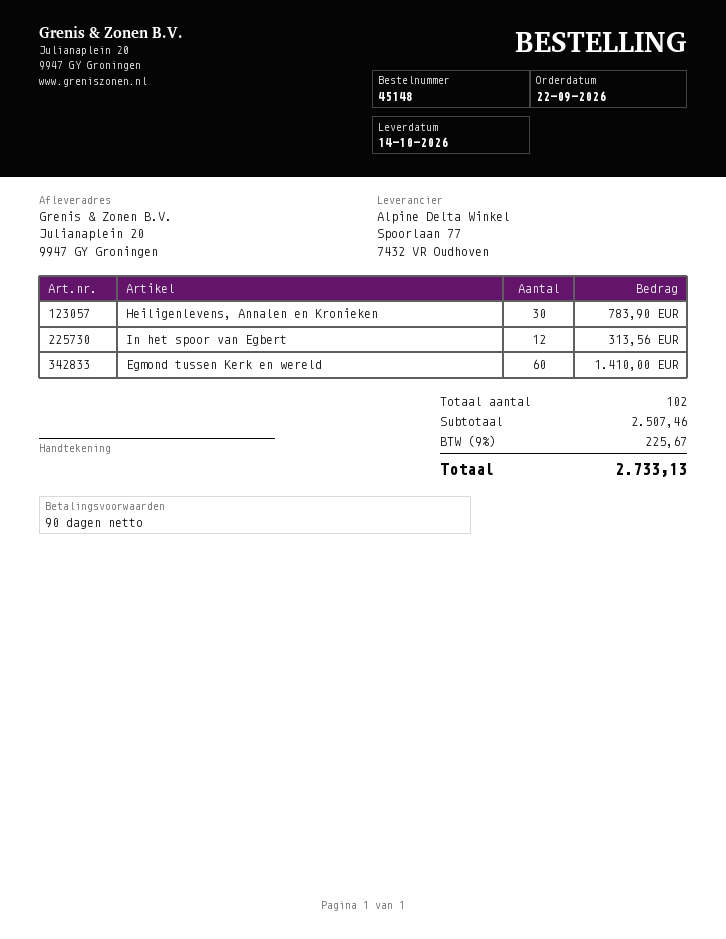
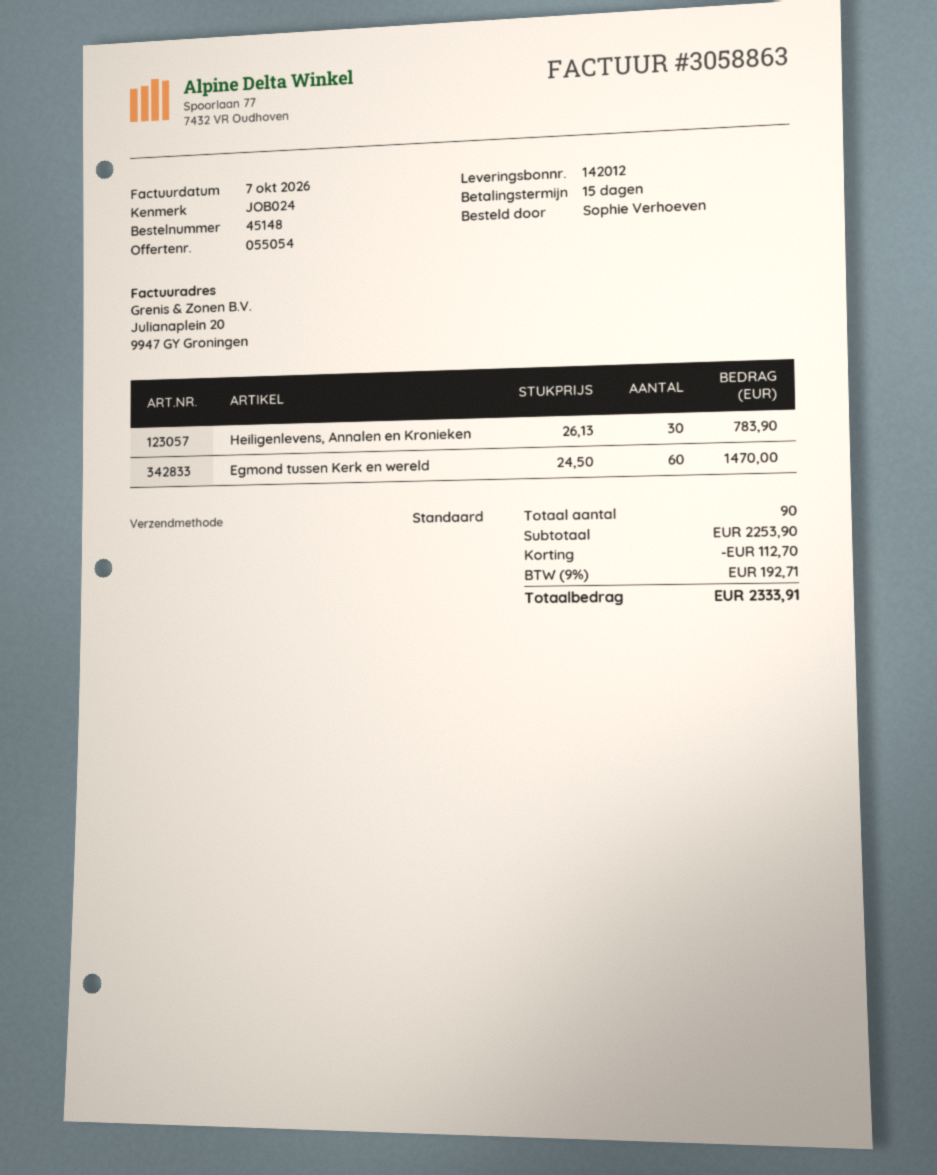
payment terms: 90 days -> 15 days
In het spoor van Egbert: 12 for 313.56 -> none
Egmond tussen Kerk en wereld: 60 for 1410.00 -> 60 for 1470.00
total quantity: 102 -> 90
subtotal: 2507.46 -> 2253.90
discount: none -> 112.70
tax: 9% = 225.67 -> 9% = 192.71
total: 2733.13 -> 2333.91

